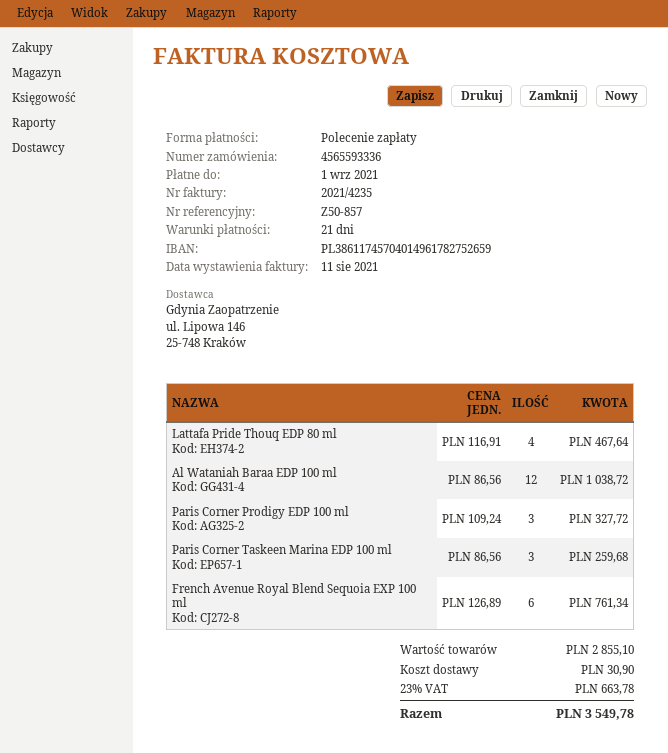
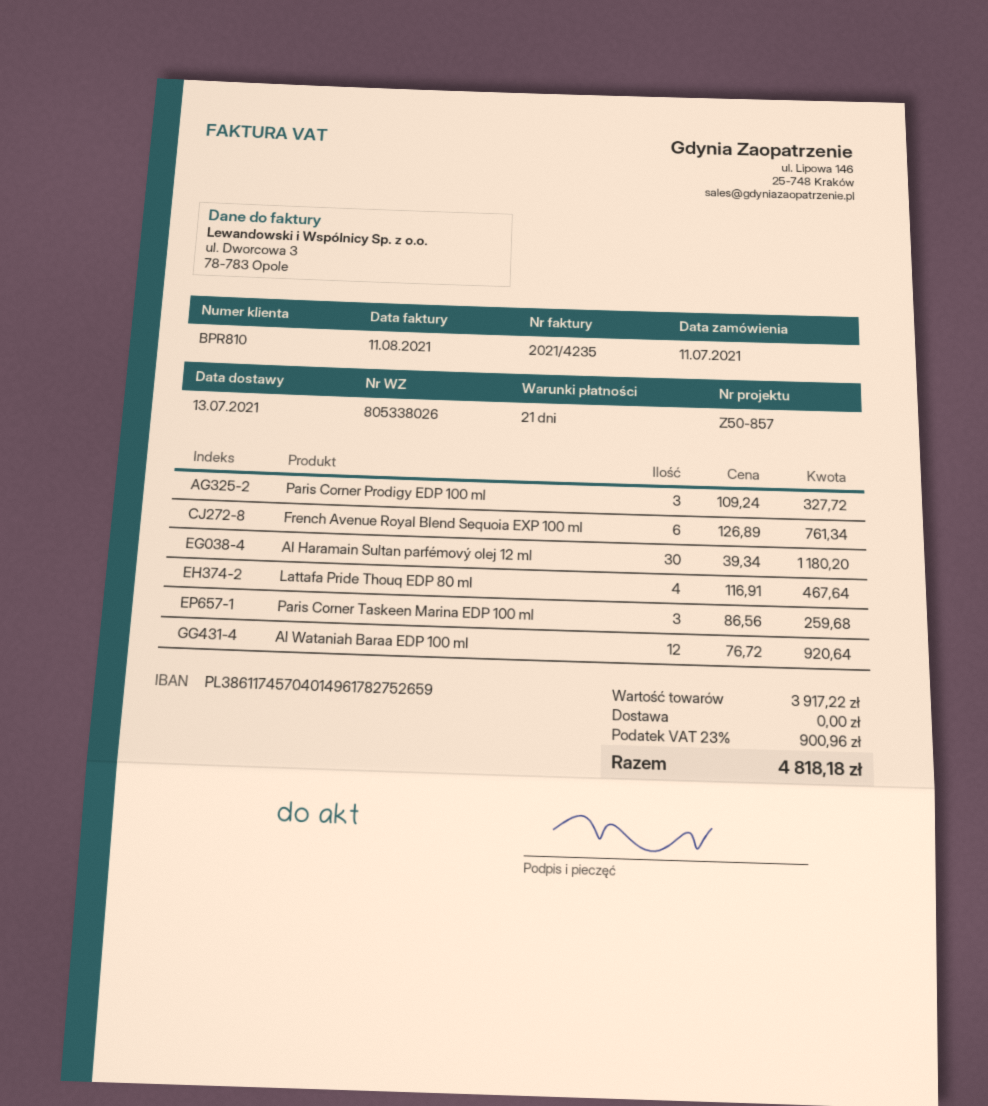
Al Wataniah Baraa EDP 100 ml: 12 x 86.56 = 1038.72 -> 12 x 76.72 = 920.64
Al Haramain Sultan parfémový olej 12 ml: none -> 30 x 39.34 = 1180.20
subtotal: 2855.10 -> 3917.22
shipping: 30.90 -> 0.00
tax: 23% = 663.78 -> 23% = 900.96
total: 3549.78 -> 4818.18

